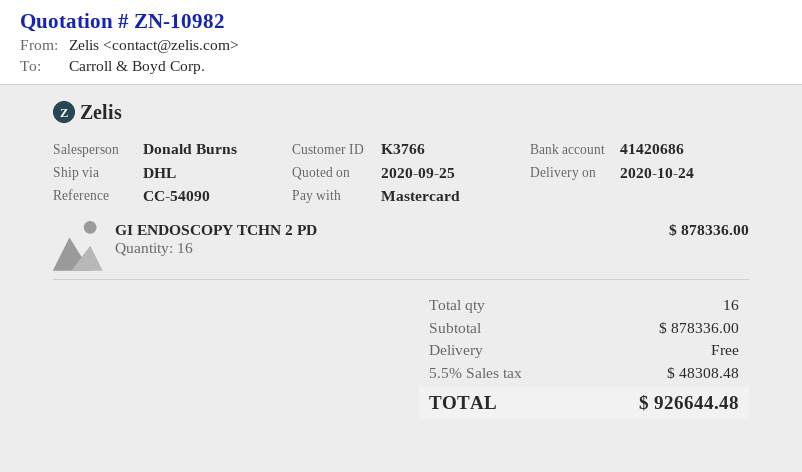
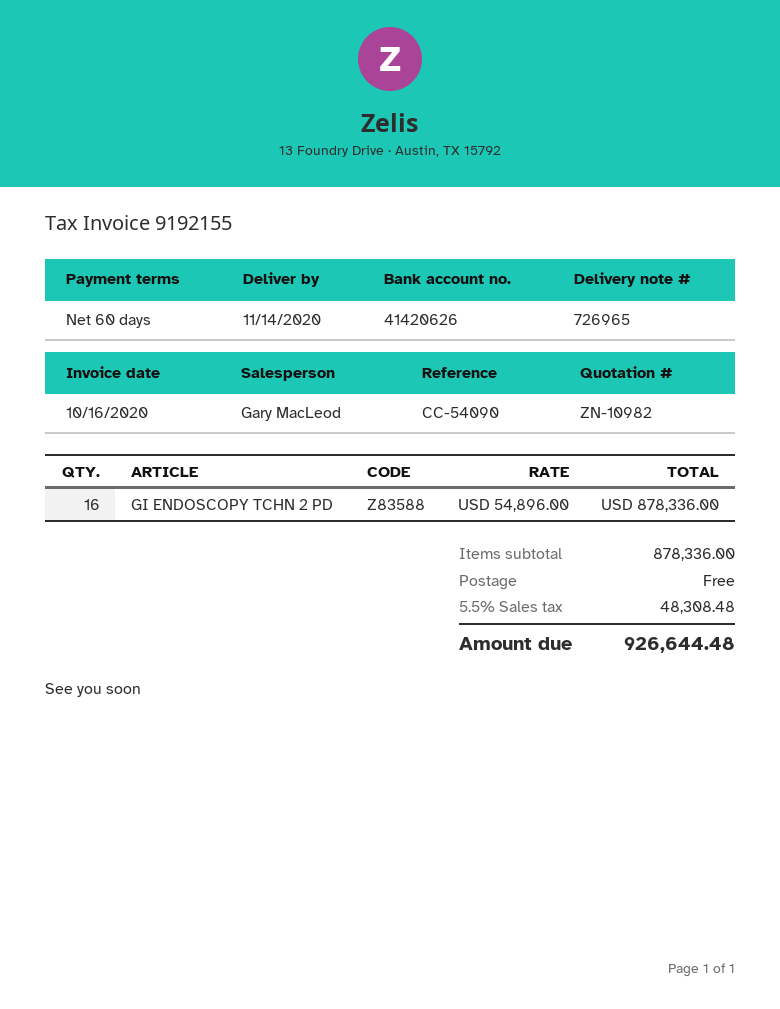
delivery date: 2020-10-24 -> 2020-11-14
sales rep: Donald Burns -> Gary MacLeod
bank account: 41420686 -> 41420626

